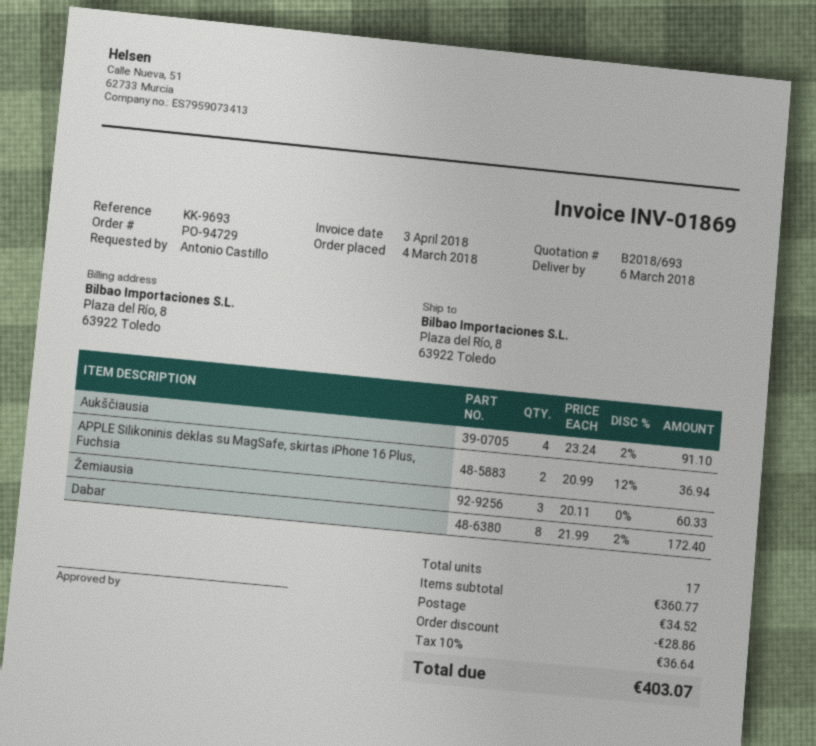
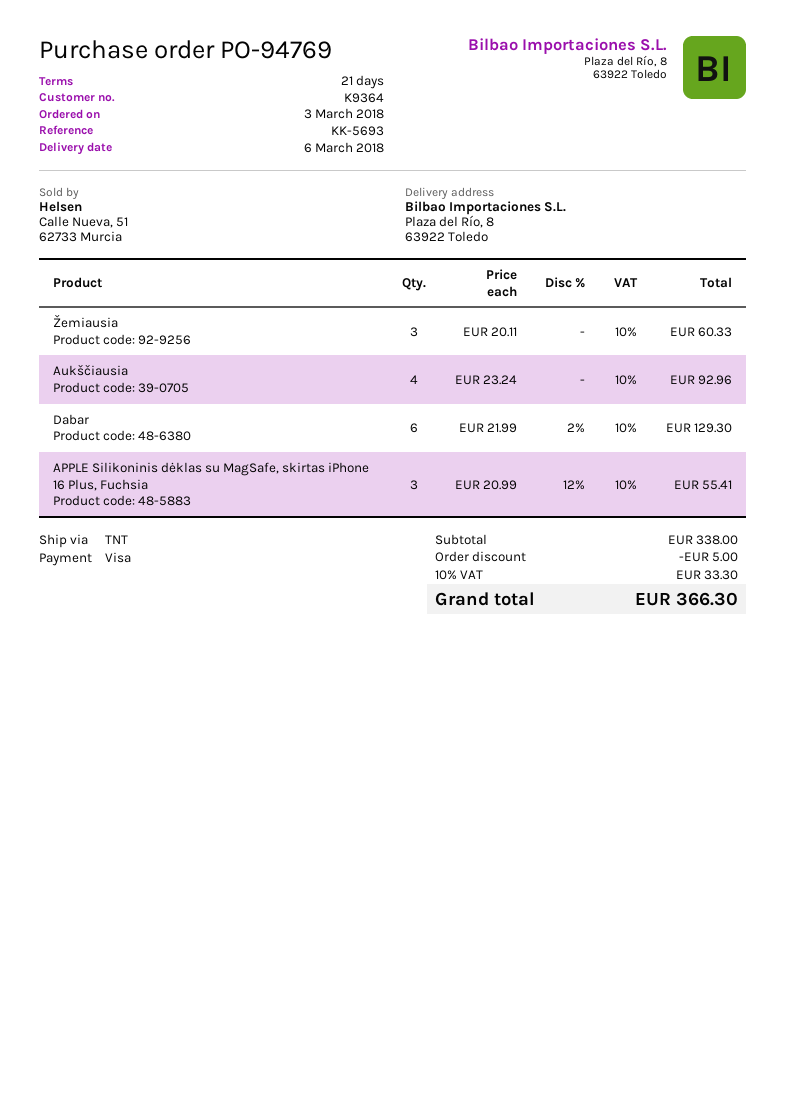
order number: PO-94729 -> PO-94769
order date: 2018-03-04 -> 2018-03-03
reference: KK-9693 -> KK-5693
Aukščiausia: 4 x 23.24 - 2% = 91.10 -> 4 x 23.24 = 92.96
APPLE Silikoninis dėklas su MagSafe, skirtas iPhone 16 Plus, Fuchsia: 2 x 20.99 - 12% = 36.94 -> 3 x 20.99 - 12% = 55.41
Dabar: 8 x 21.99 - 2% = 172.40 -> 6 x 21.99 - 2% = 129.30
subtotal: 360.77 -> 338.00
discount: 28.86 -> 5.00
shipping: 34.52 -> none
tax: 10% = 36.64 -> 10% = 33.30
total: 403.07 -> 366.30

